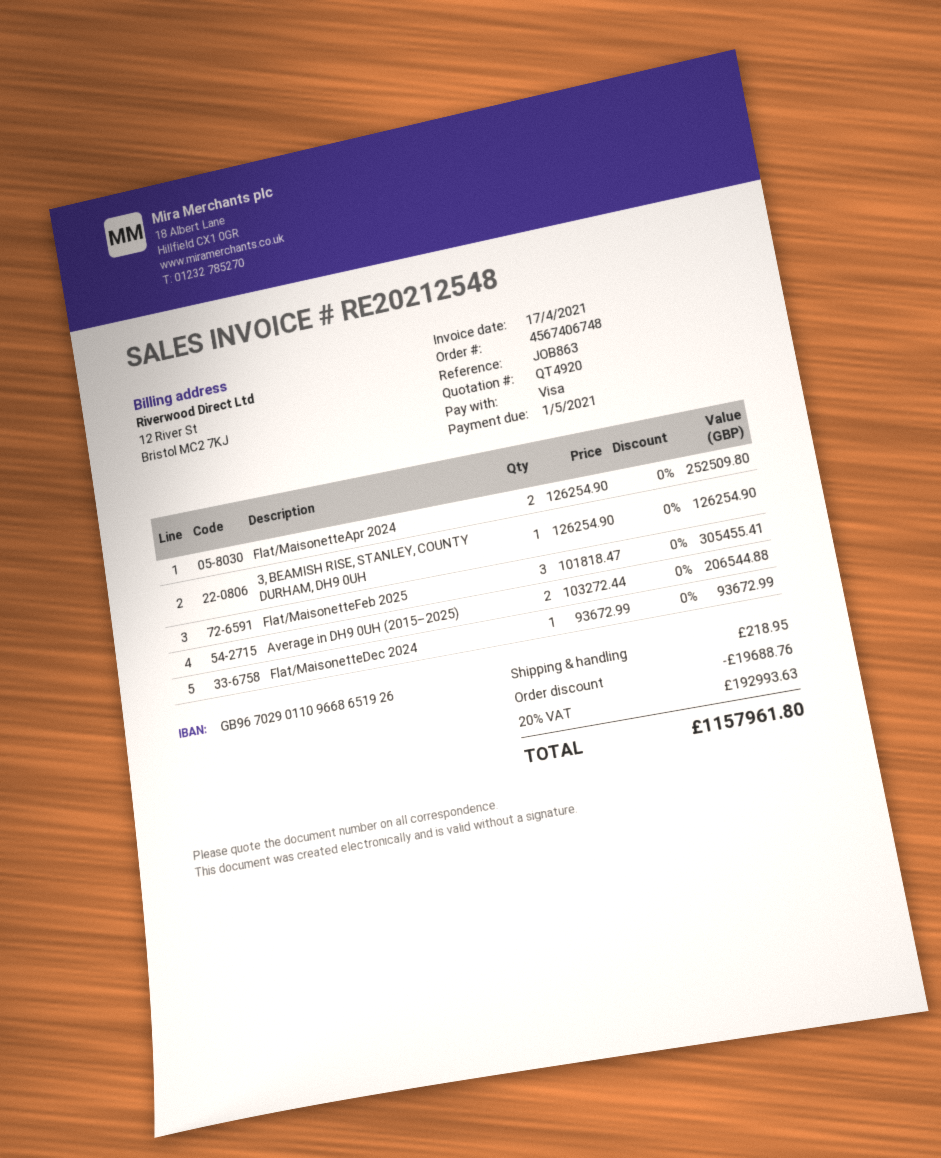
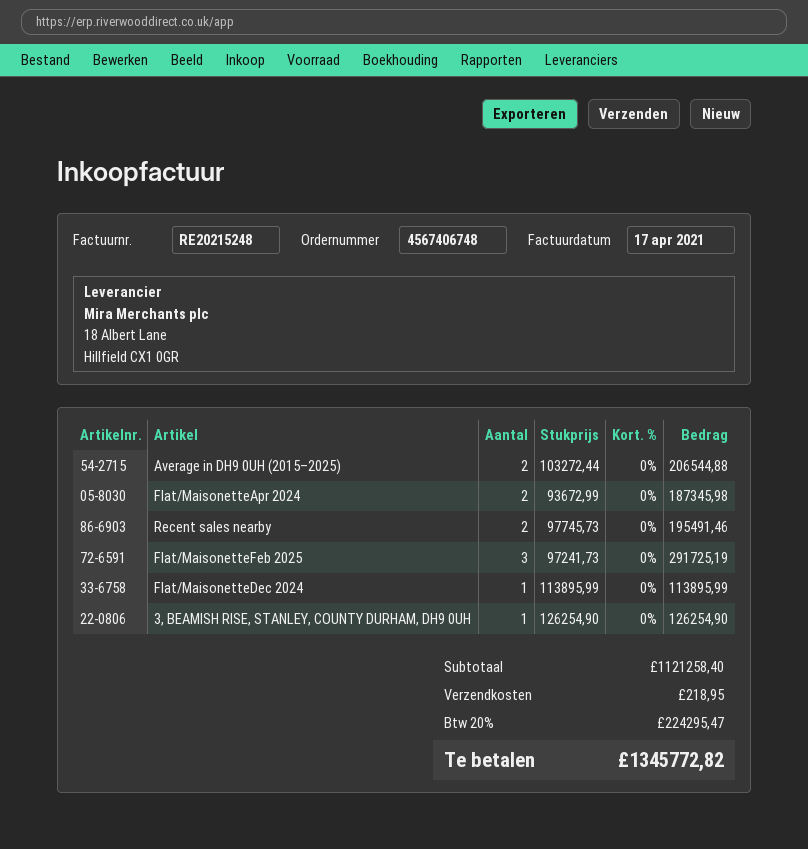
invoice number: RE20212548 -> RE20215248
Flat/MaisonetteApr 2024: 2 x 126254.90 = 252509.80 -> 2 x 93672.99 = 187345.98
Flat/MaisonetteFeb 2025: 3 x 101818.47 = 305455.41 -> 3 x 97241.73 = 291725.19
Flat/MaisonetteDec 2024: 1 x 93672.99 = 93672.99 -> 1 x 113895.99 = 113895.99
Recent sales nearby: none -> 2 x 97745.73 = 195491.46
discount: 19688.76 -> none
tax: 20% = 192993.63 -> 20% = 224295.47
total: 1157961.80 -> 1345772.82

